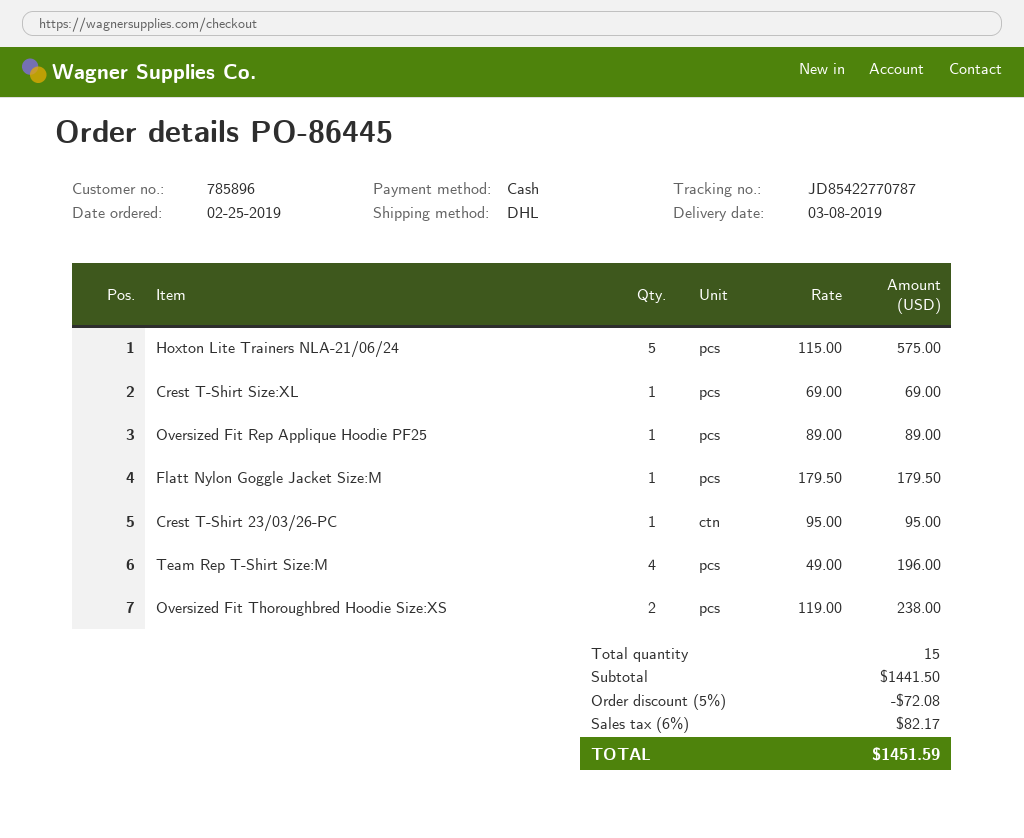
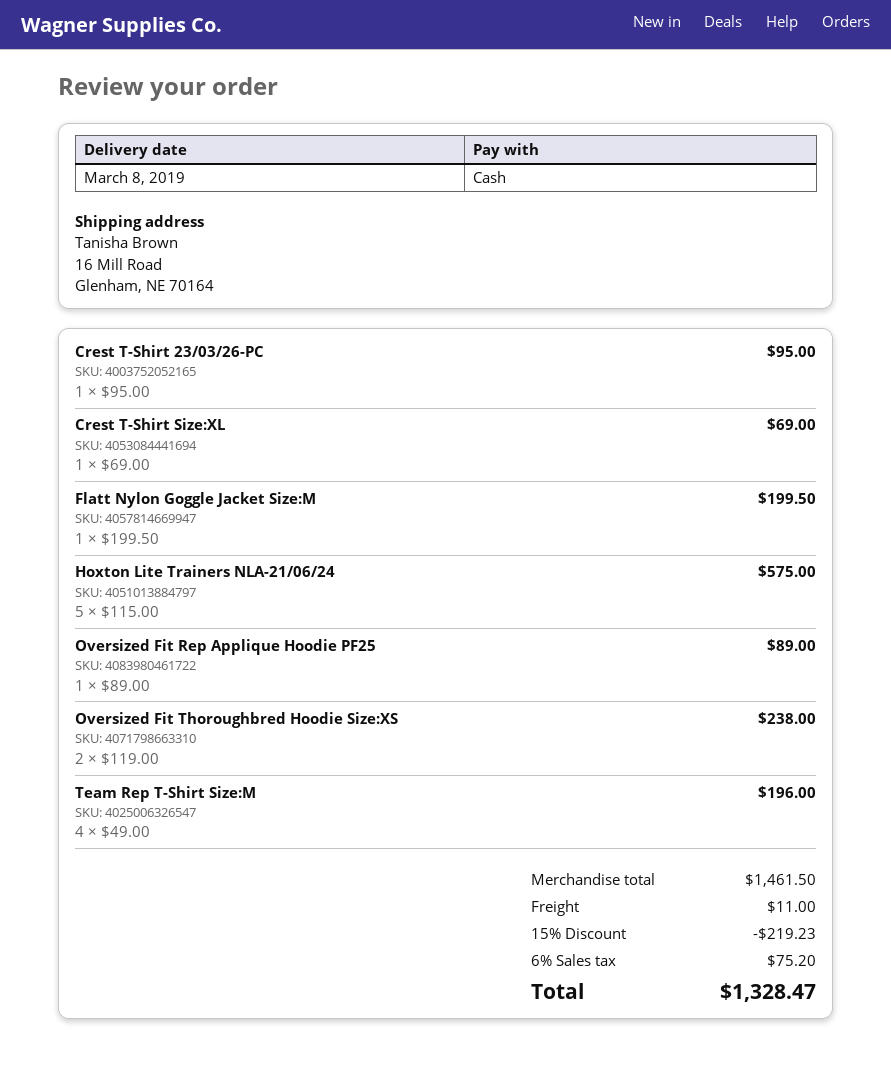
Flatt Nylon Goggle Jacket Size:M: 1 x 179.50 = 179.50 -> 1 x 199.50 = 199.50
subtotal: 1441.50 -> 1461.50
discount: 5% = 72.08 -> 15% = 219.23
shipping: none -> 11.00
tax: 6% = 82.17 -> 6% = 75.20
total: 1451.59 -> 1328.47

